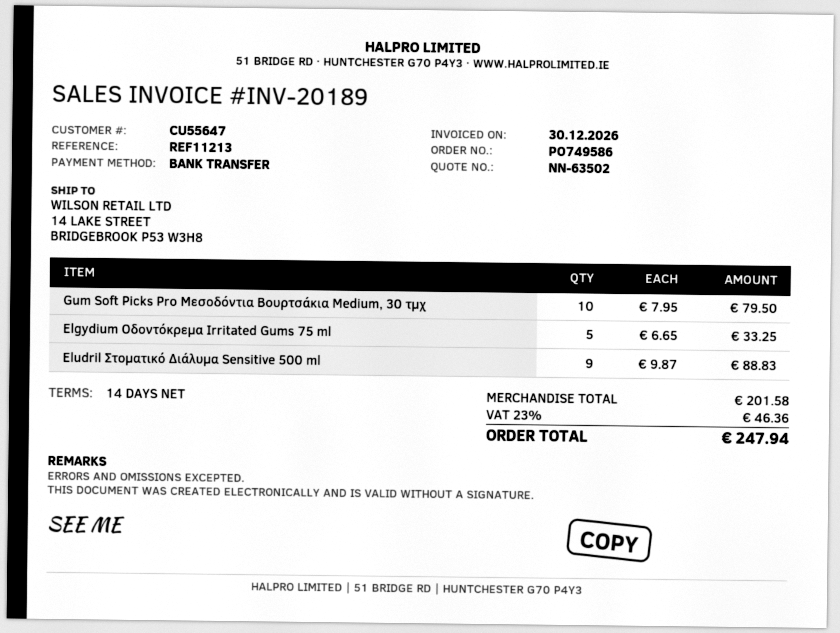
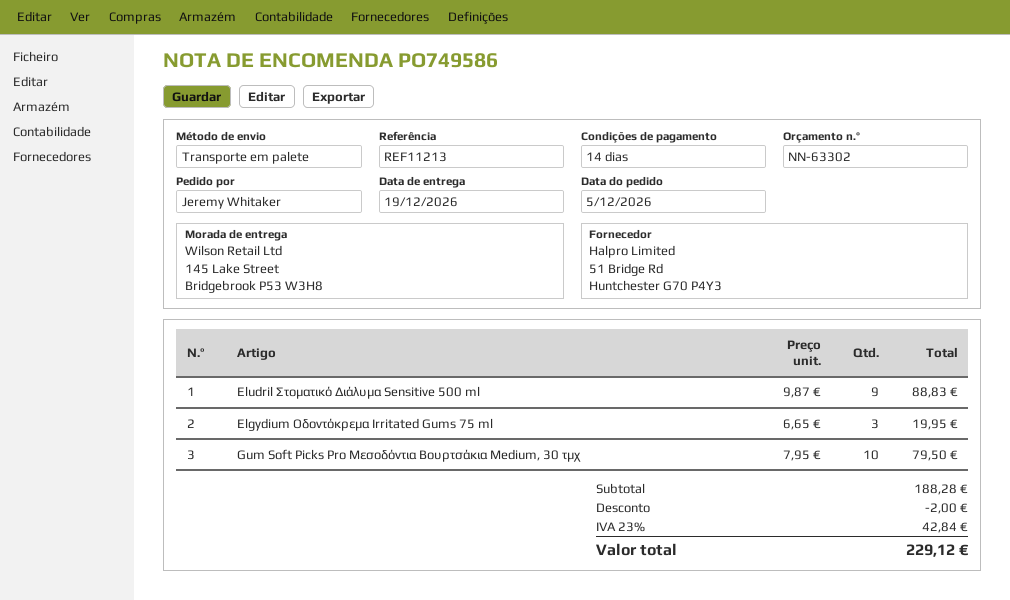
quote number: NN-63502 -> NN-63302
ship to: 14 LAKE STREET, BRIDGEBROOK P53 W3H8 -> 145 Lake Street, Bridgebrook P53 W3H8
Elgydium Οδοντόκρεμα Irritated Gums 75 ml: 5 x 6.65 = 33.25 -> 3 x 6.65 = 19.95
subtotal: 201.58 -> 188.28
discount: none -> 2.00
tax: 23% = 46.36 -> 23% = 42.84
total: 247.94 -> 229.12

